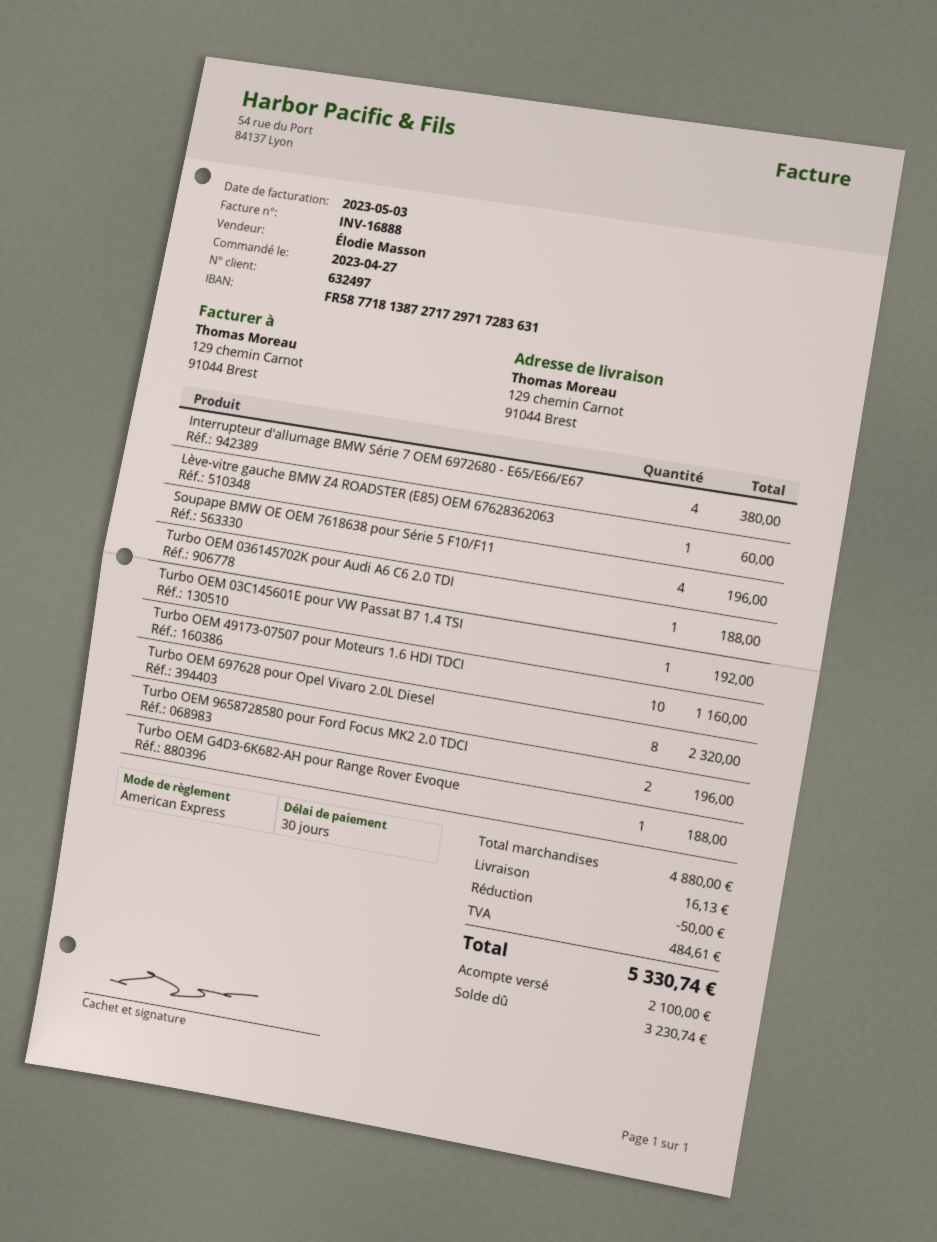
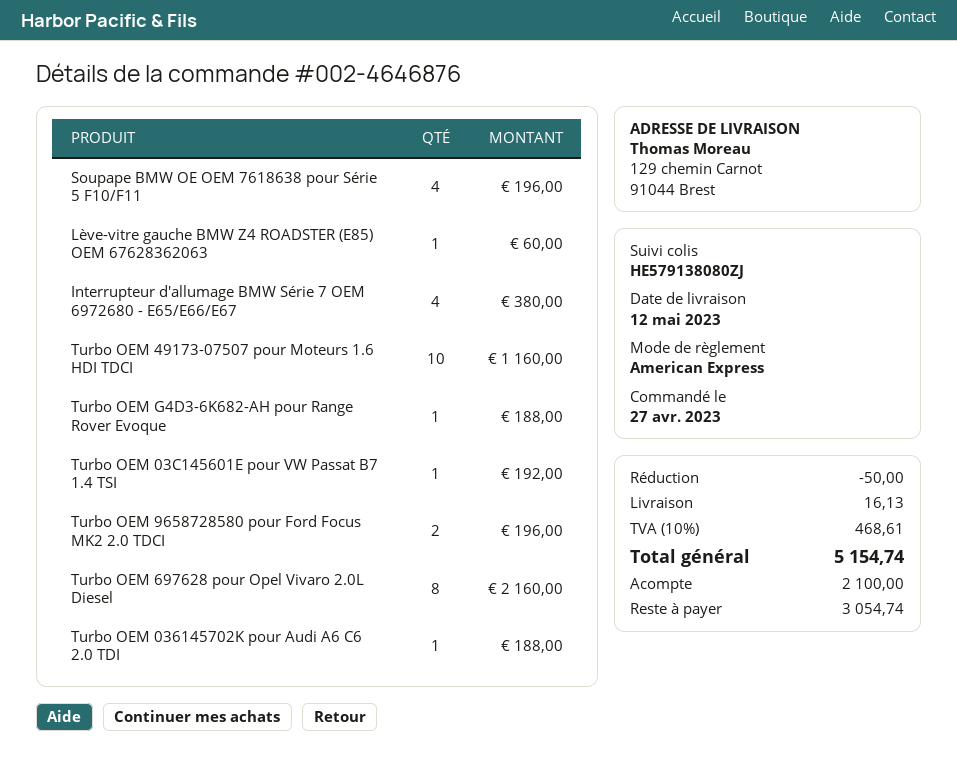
Turbo OEM 697628 pour Opel Vivaro 2.0L Diesel: 8 for 2320.00 -> 8 for 2160.00
tax: 484.61 -> 468.61
total: 5330.74 -> 5154.74
balance: 3230.74 -> 3054.74

